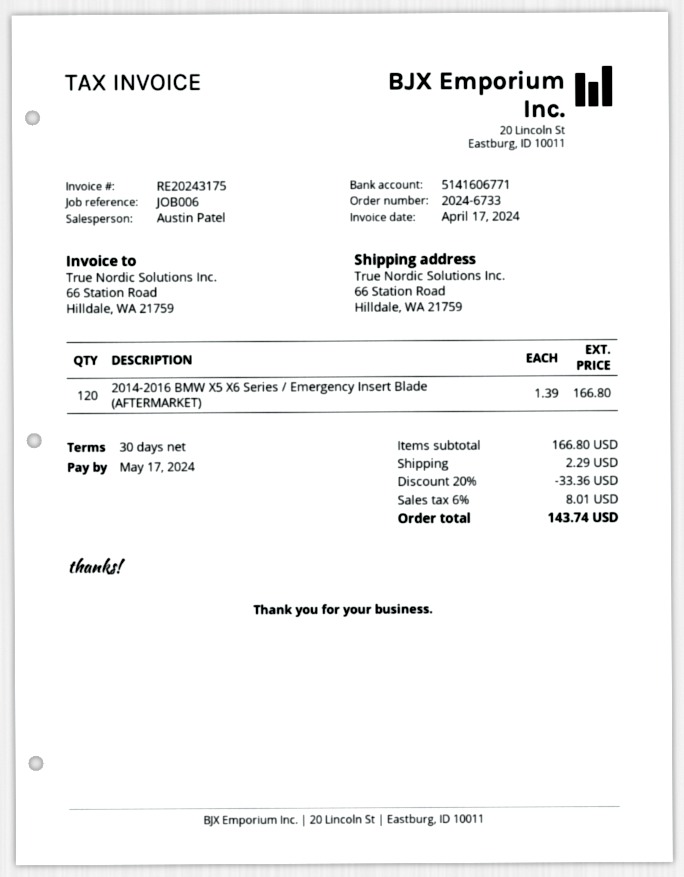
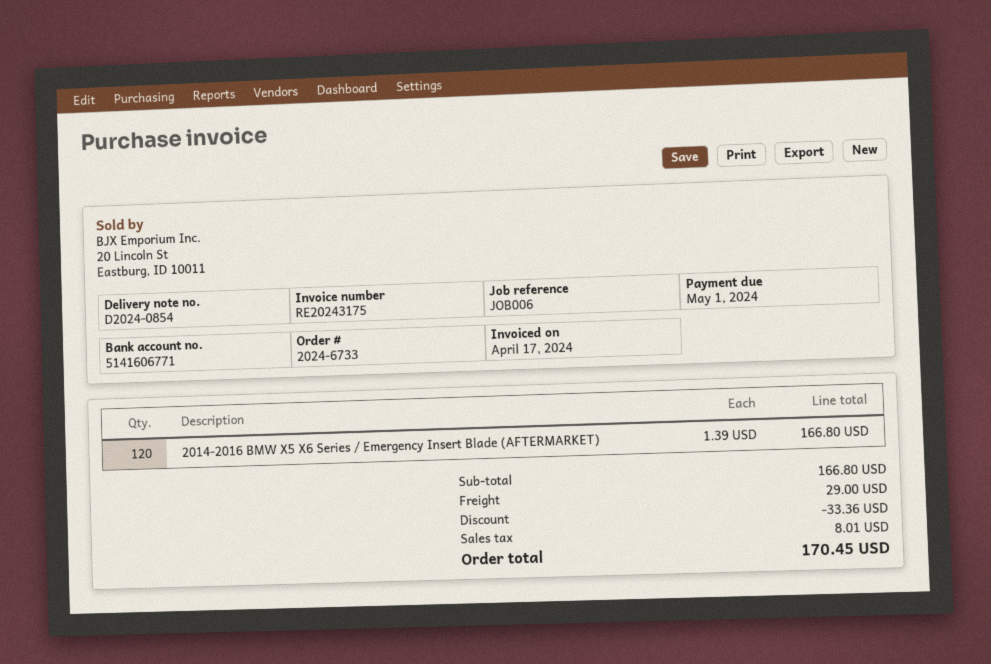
due date: 2024-05-17 -> 2024-05-01
shipping: 2.29 -> 29.00
total: 143.74 -> 170.45

